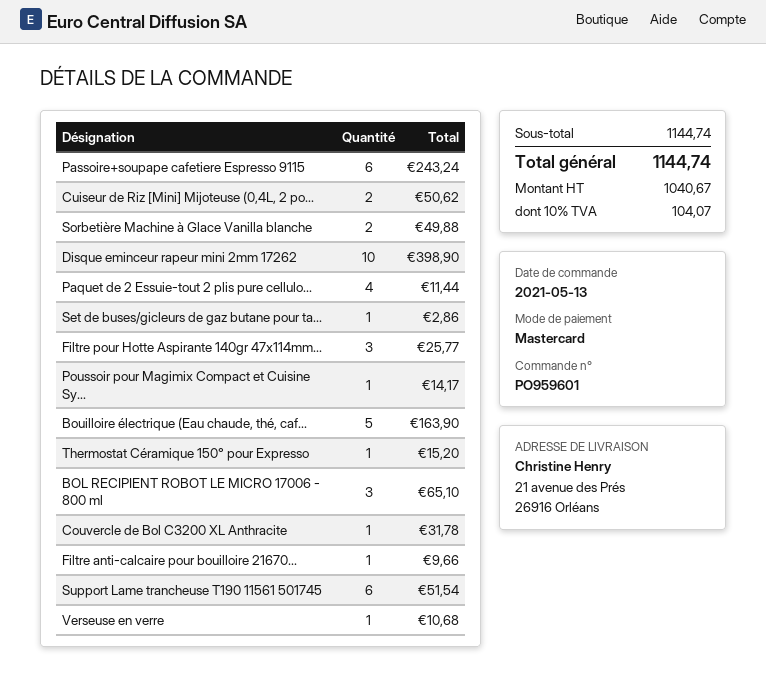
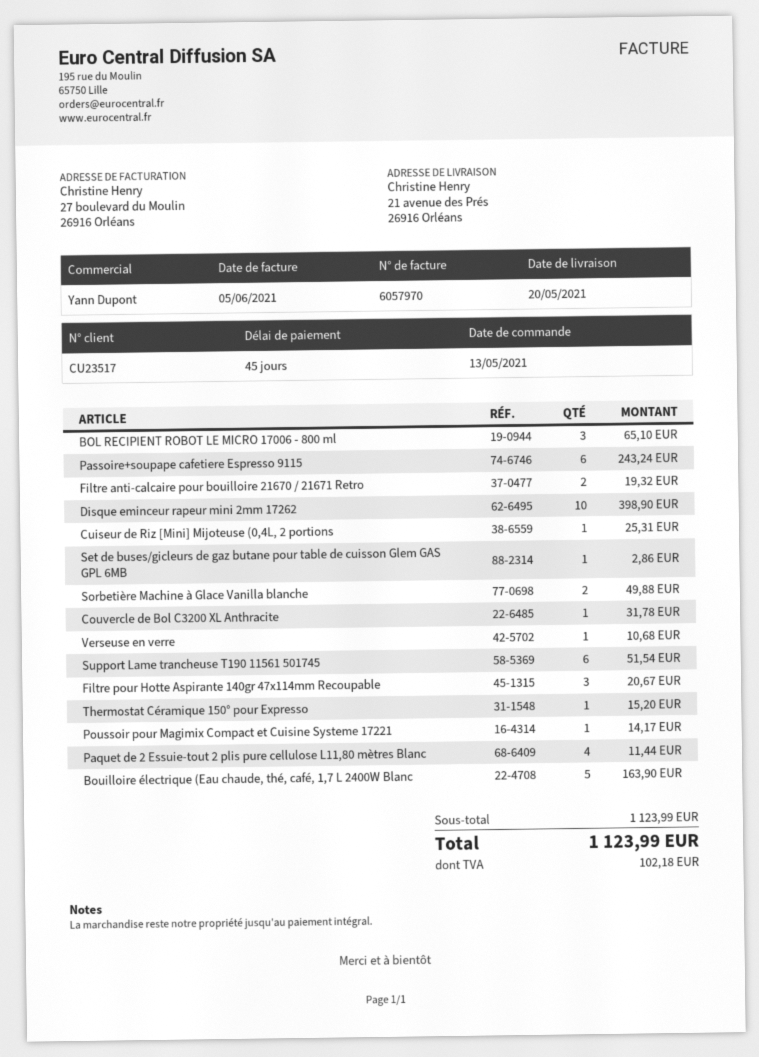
Cuiseur de Riz [Mini] Mijoteuse (0,4L, 2 po...: 2 for 50.62 -> 1 for 25.31
Filtre pour Hotte Aspirante 140gr 47x114mm...: 3 for 25.77 -> 3 for 20.67
Filtre anti-calcaire pour bouilloire 21670...: 1 for 9.66 -> 2 for 19.32
subtotal: 1144.74 -> 1123.99
tax: 104.07 -> 102.18
total: 1144.74 -> 1123.99

